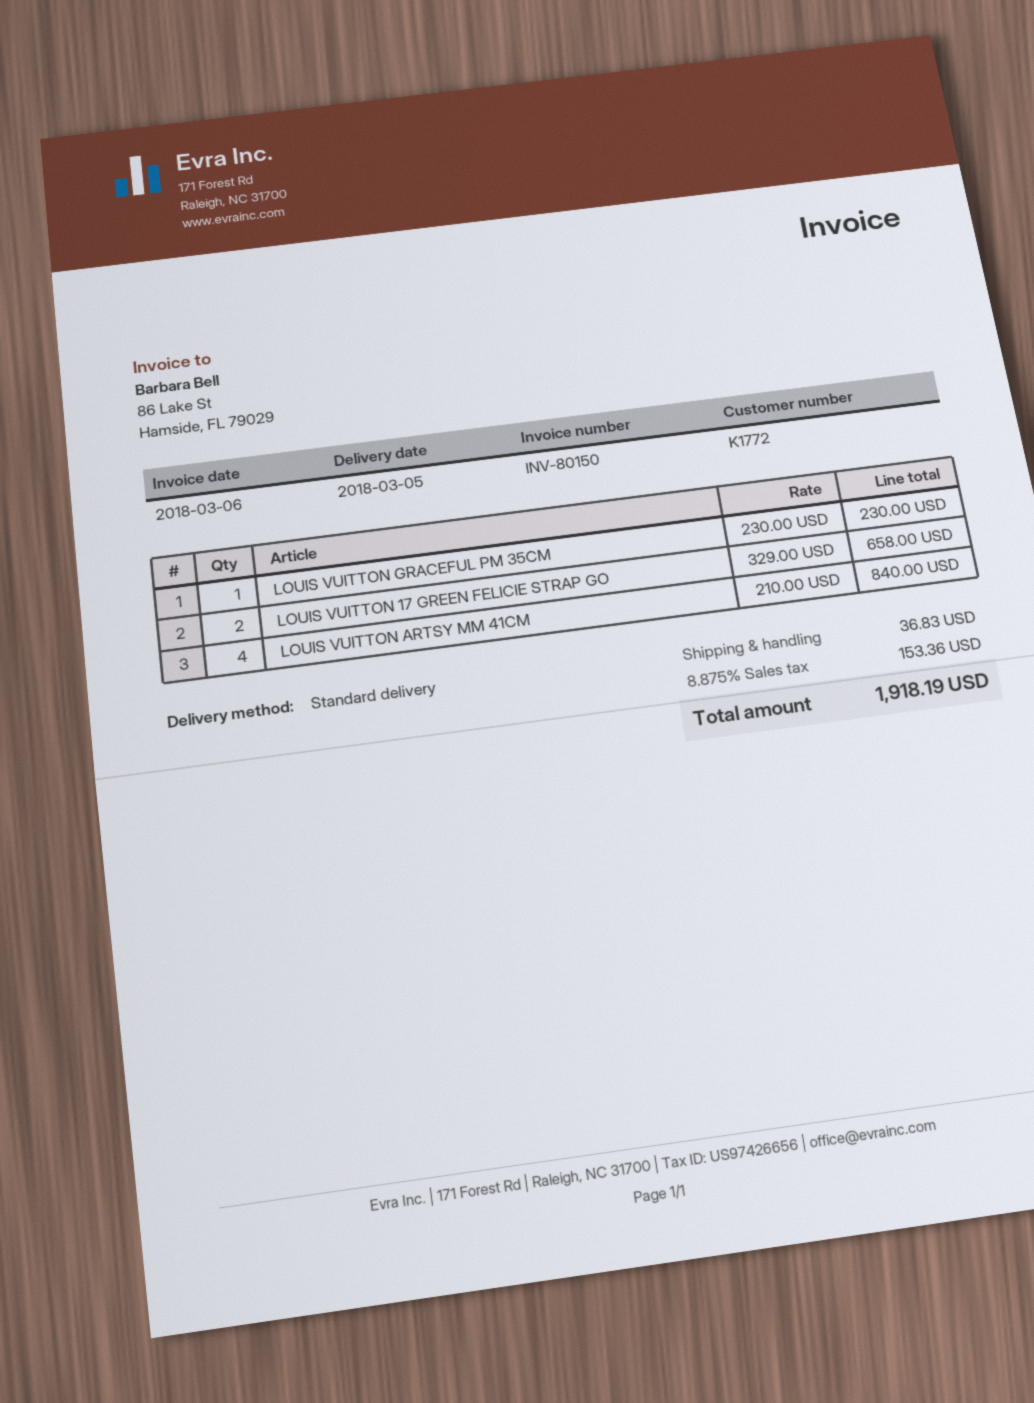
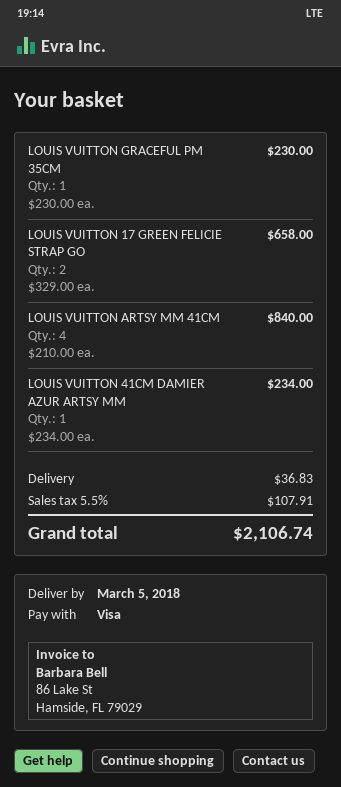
LOUIS VUITTON 41CM DAMIER AZUR ARTSY MM: none -> 1 x 234.00 = 234.00
tax: 8.875% = 153.36 -> 5.5% = 107.91
total: 1918.19 -> 2106.74

